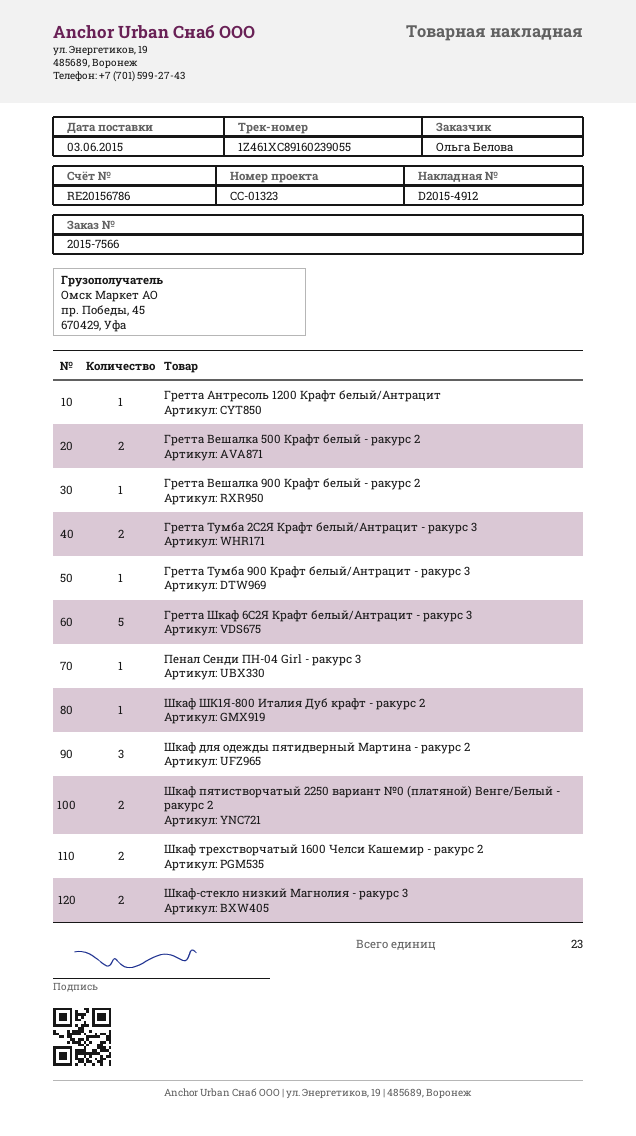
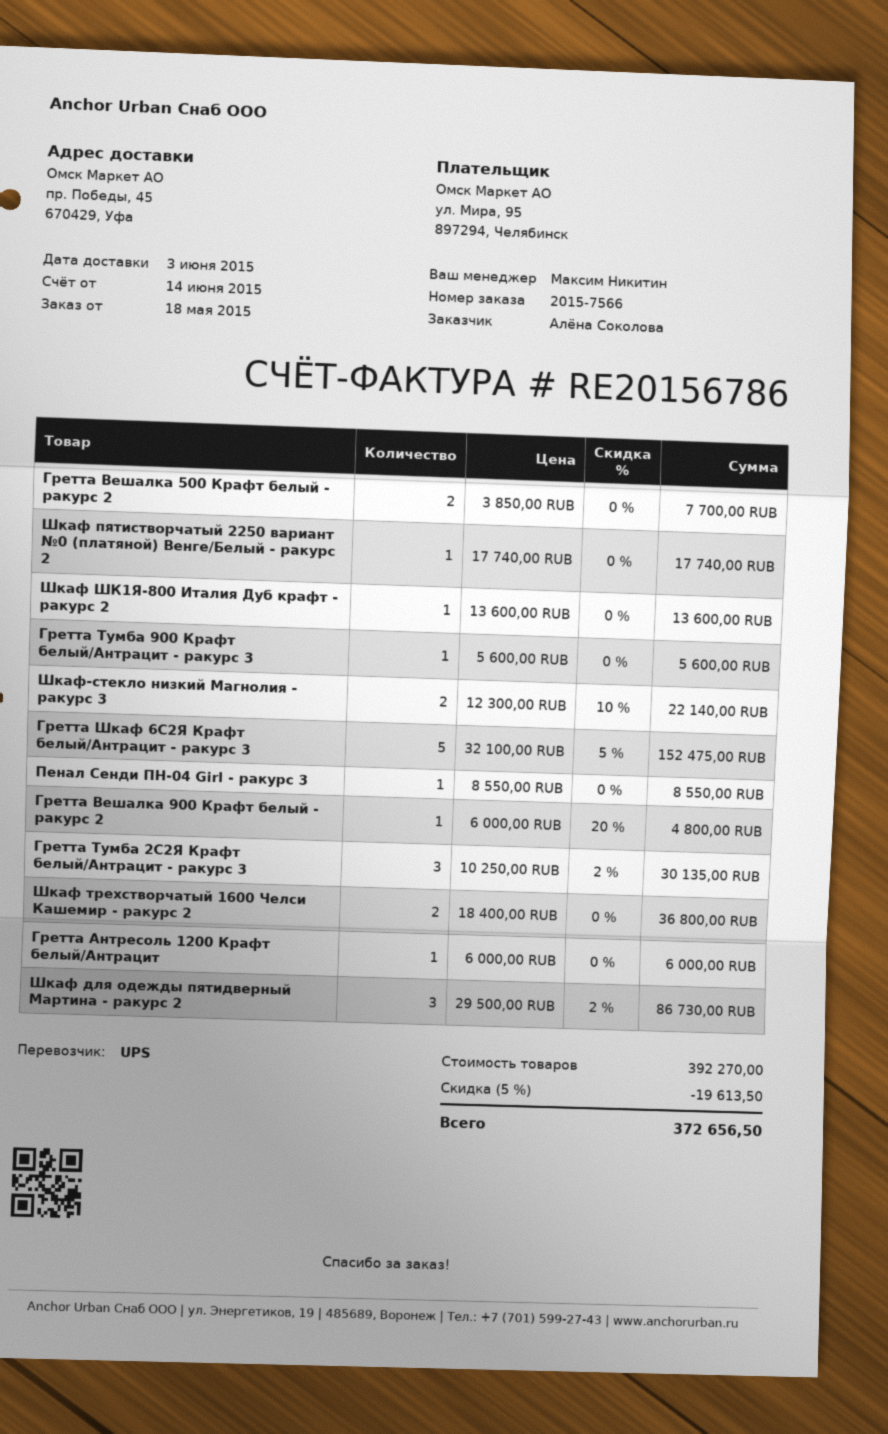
ordered by: Ольга Белова -> Алёна Соколова
Гретта Тумба 2С2Я Крафт белый/Антрацит - ракурс 3: 2 -> 3
Шкаф пятистворчатый 2250 вариант №0 (платяной) Венге/Белый - ракурс 2: 2 -> 1

